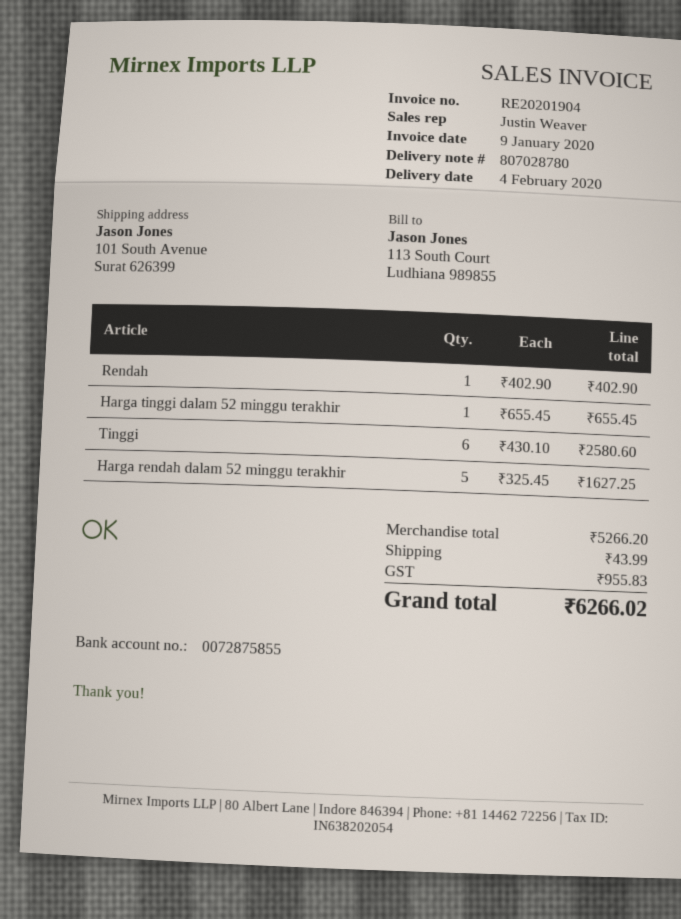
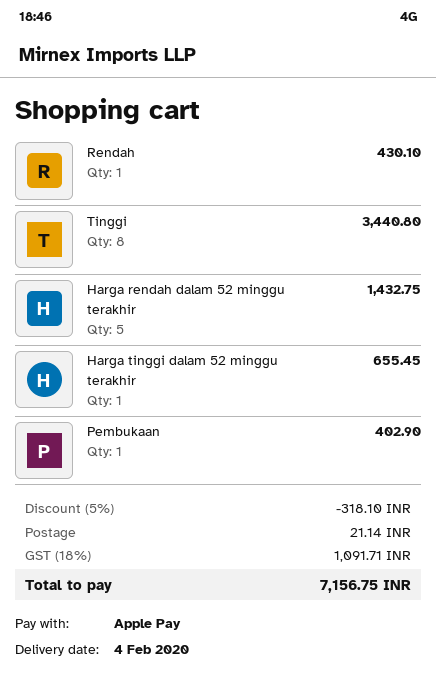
Rendah: 1 for 402.90 -> 1 for 430.10
Tinggi: 6 for 2580.60 -> 8 for 3440.80
Harga rendah dalam 52 minggu terakhir: 5 for 1627.25 -> 5 for 1432.75
Pembukaan: none -> 1 for 402.90
discount: none -> 5% = 318.10
shipping: 43.99 -> 21.14
tax: 955.83 -> 1091.71
total: 6266.02 -> 7156.75

